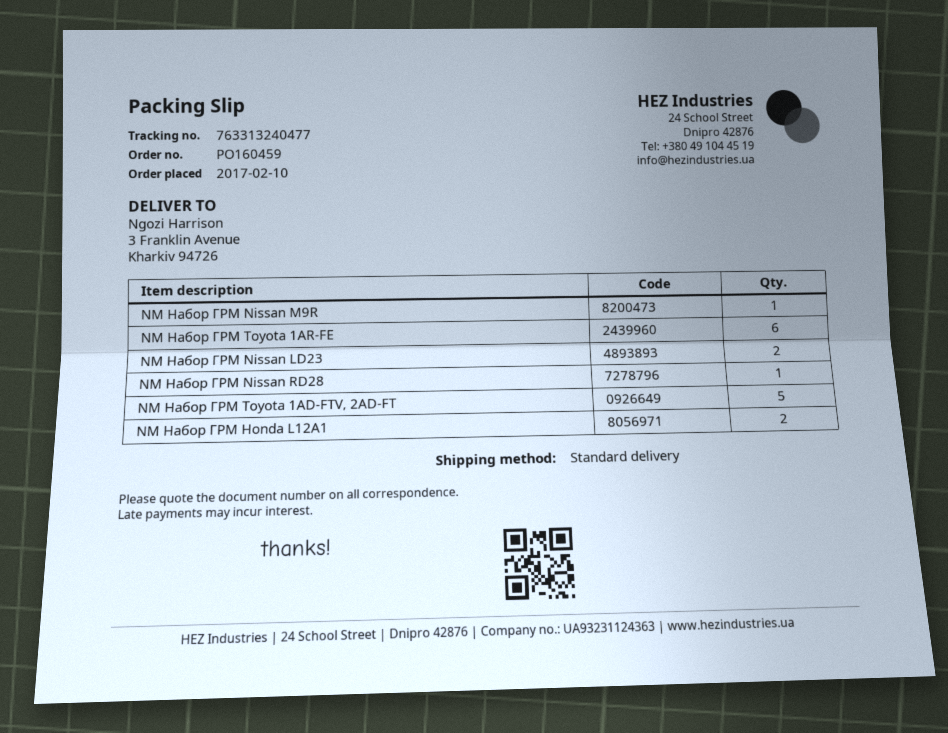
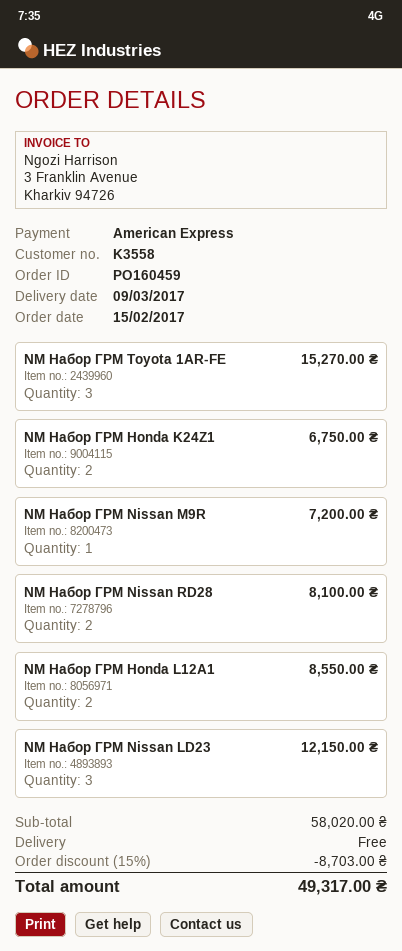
order date: 2017-02-10 -> 2017-02-15
NM Набор ГРМ Toyota 1AR-FE: 6 -> 3
NM Набор ГРМ Nissan LD23: 2 -> 3
NM Набор ГРМ Nissan RD28: 1 -> 2
NM Набор ГРМ Toyota 1AD-FTV, 2AD-FT: 5 -> none
NM Набор ГРМ Honda K24Z1: none -> 2

